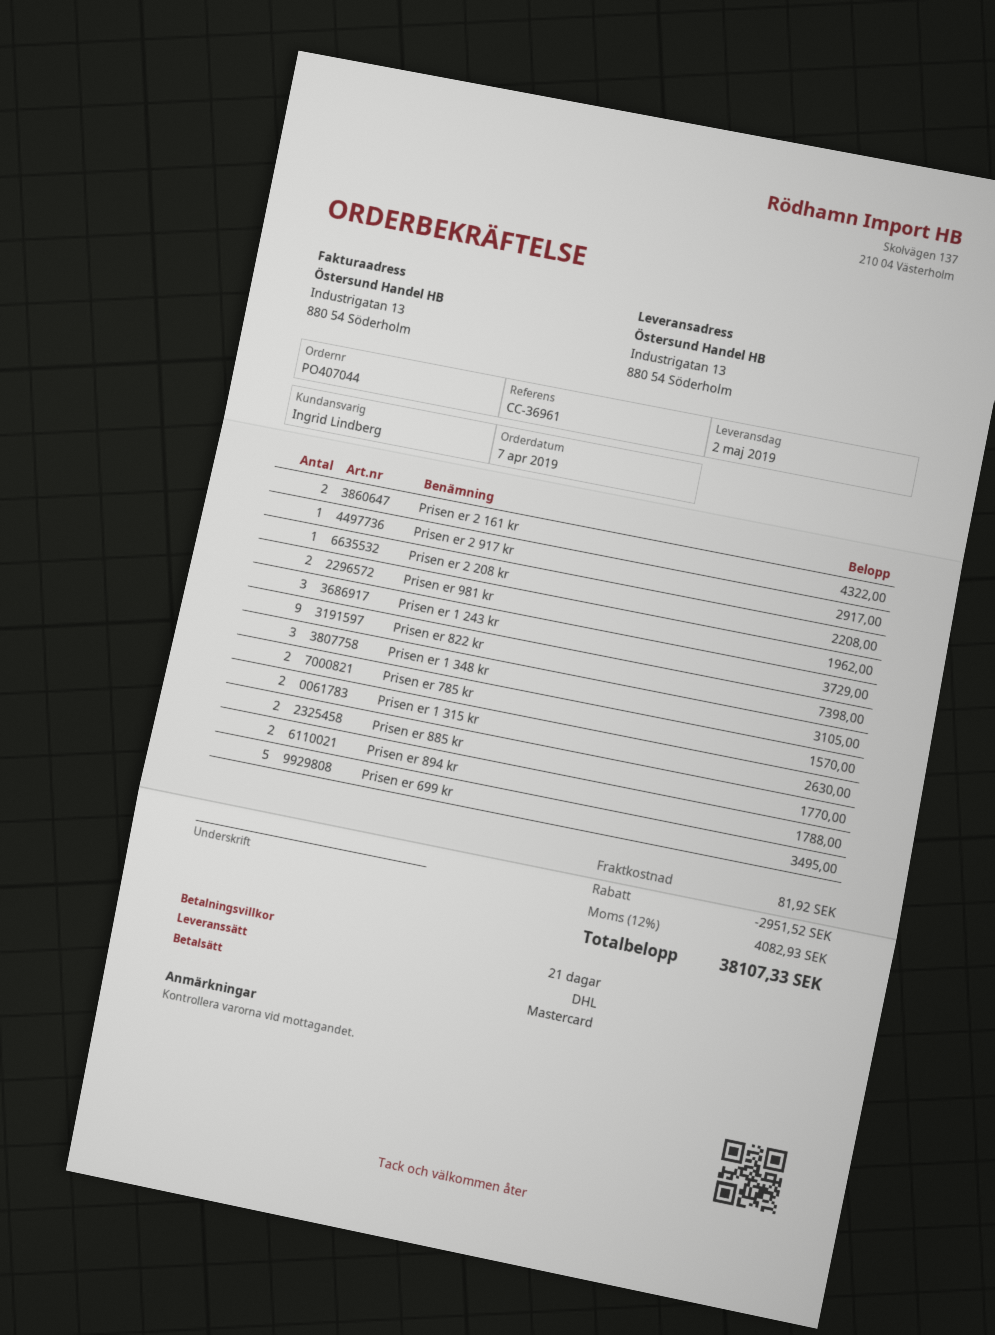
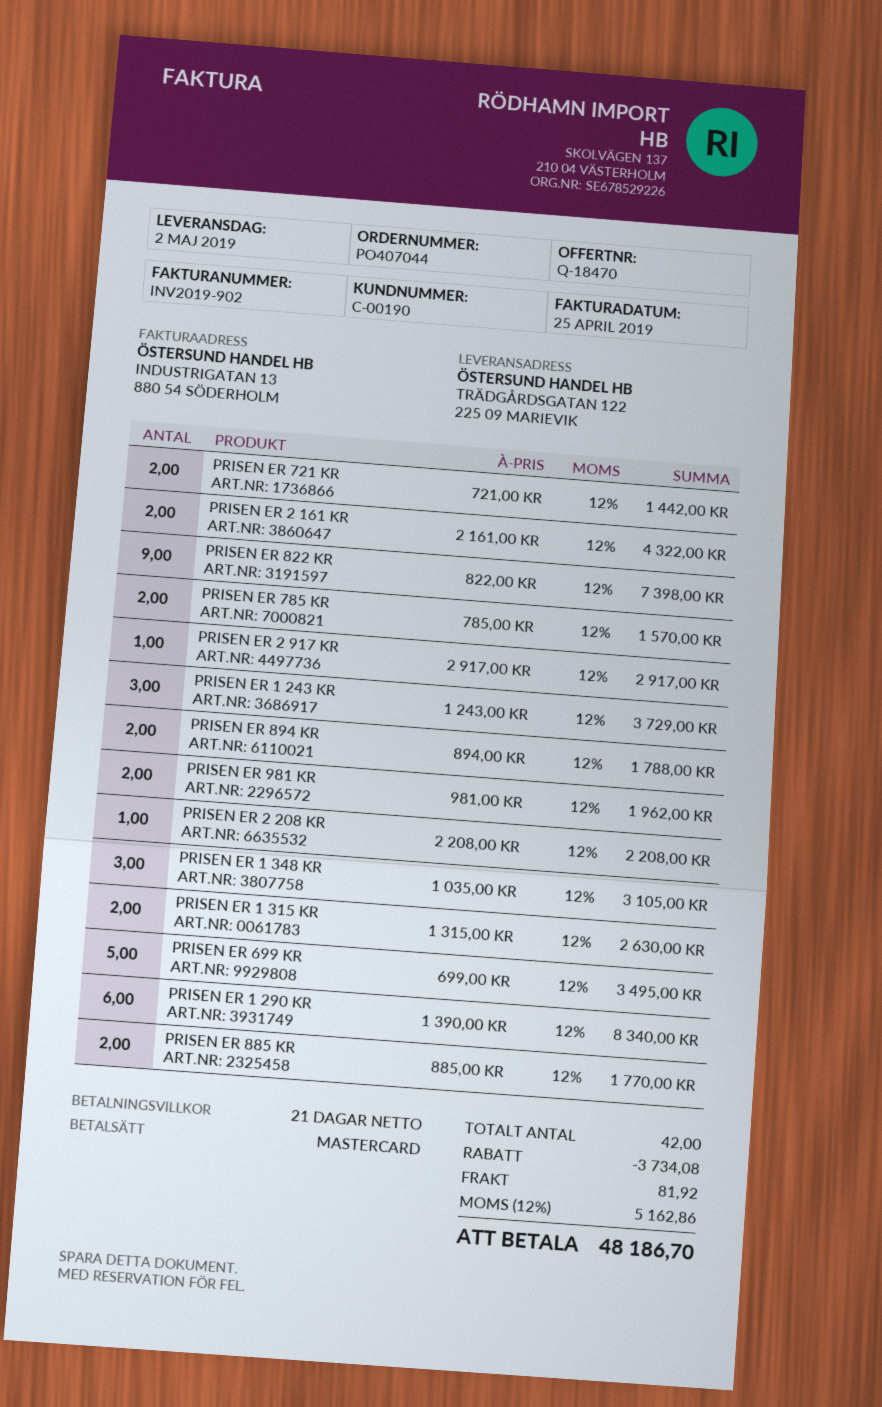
ship to: Industrigatan 13, 880 54 Söderholm -> TRÄDGÅRDSGATAN 122, 225 09 MARIEVIK
PRISEN ER 721 KR: none -> 2 for 1442.00
PRISEN ER 1 290 KR: none -> 6 for 8340.00
discount: 2951.52 -> 3734.08
tax: 12% = 4082.93 -> 12% = 5162.86
total: 38107.33 -> 48186.70

